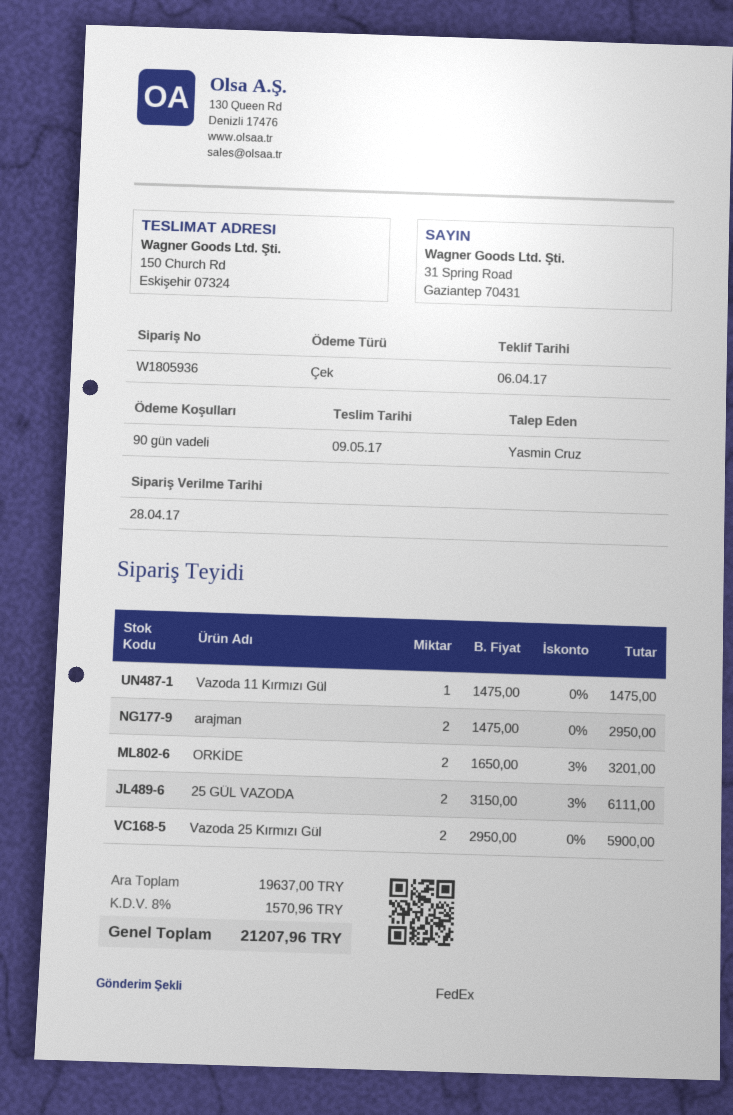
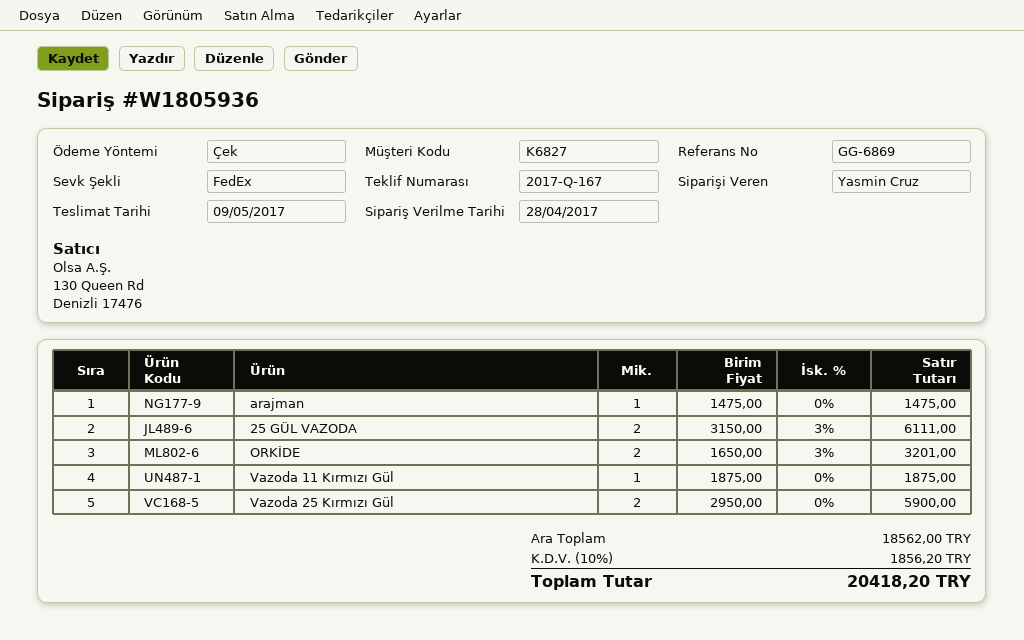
Vazoda 11 Kırmızı Gül: 1 x 1475.00 = 1475.00 -> 1 x 1875.00 = 1875.00
arajman: 2 x 1475.00 = 2950.00 -> 1 x 1475.00 = 1475.00
subtotal: 19637.00 -> 18562.00
tax: 8% = 1570.96 -> 10% = 1856.20
total: 21207.96 -> 20418.20

